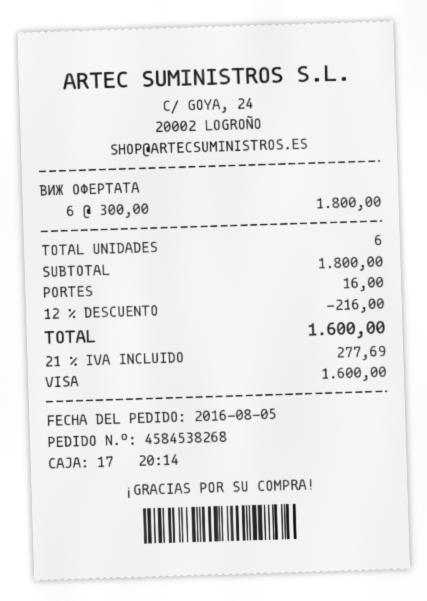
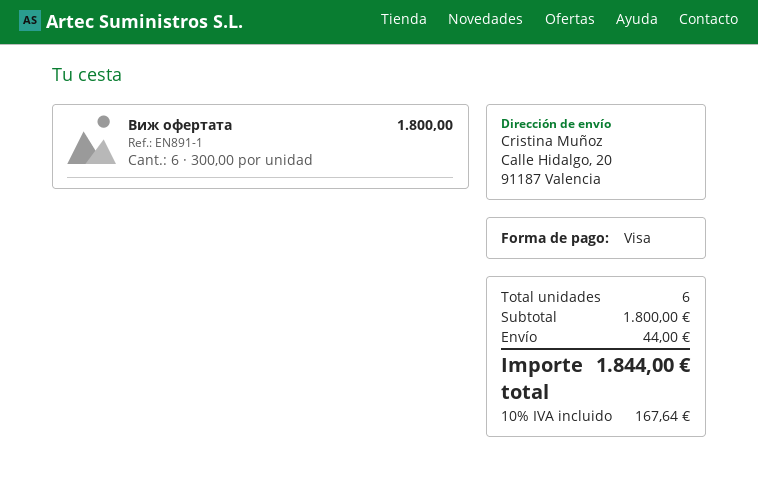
discount: 12% = 216.00 -> none
shipping: 16.00 -> 44.00
tax: 21% = 277.69 -> 10% = 167.64
total: 1600.00 -> 1844.00

